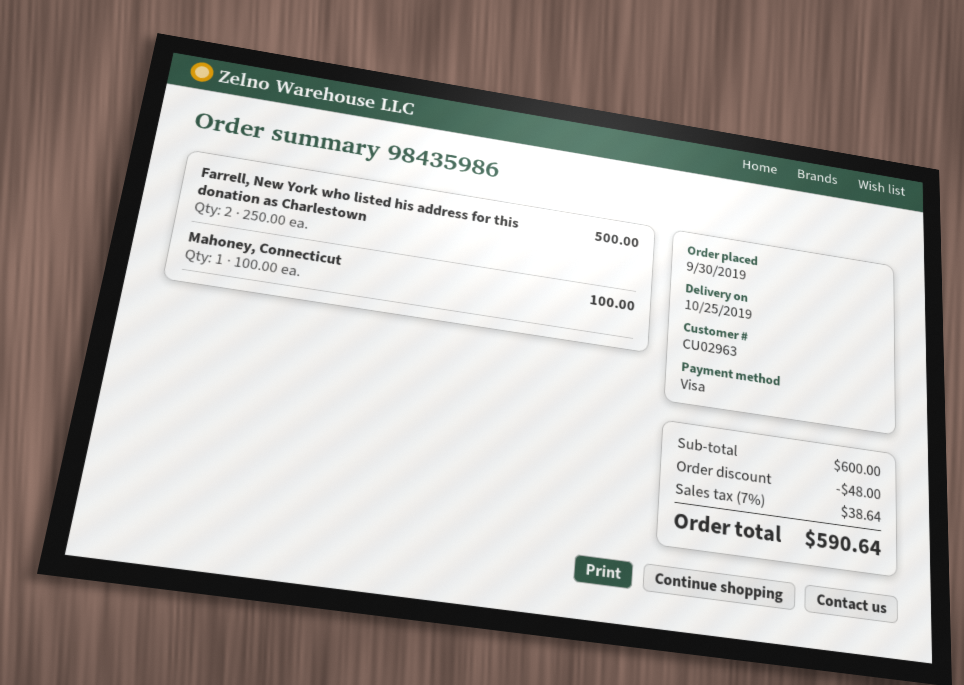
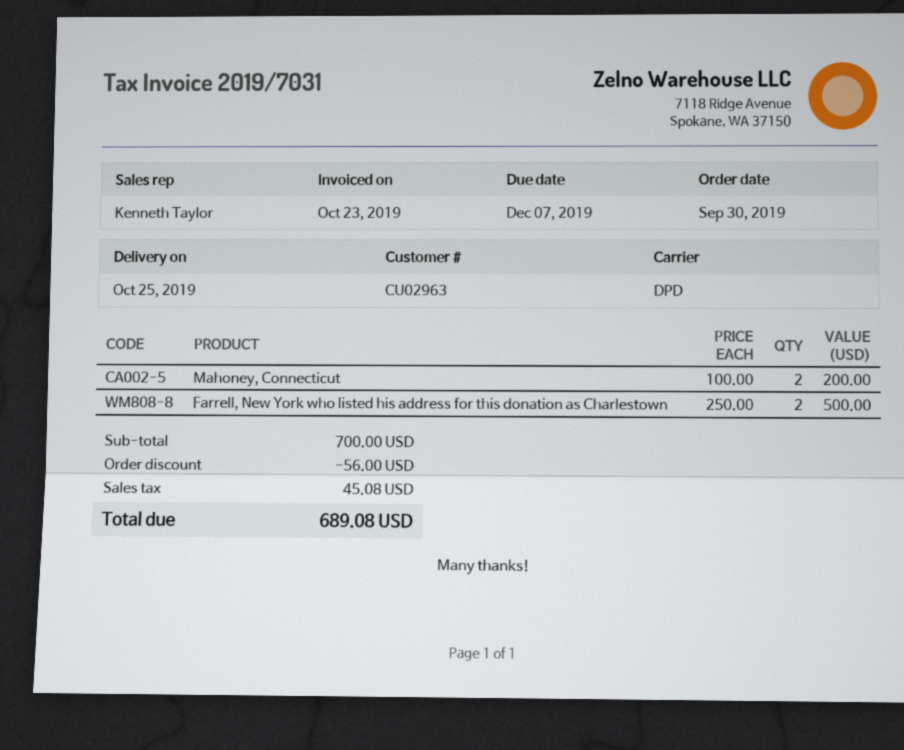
Mahoney, Connecticut: 1 x 100.00 = 100.00 -> 2 x 100.00 = 200.00
subtotal: 600.00 -> 700.00
discount: 48.00 -> 56.00
tax: 38.64 -> 45.08
total: 590.64 -> 689.08

